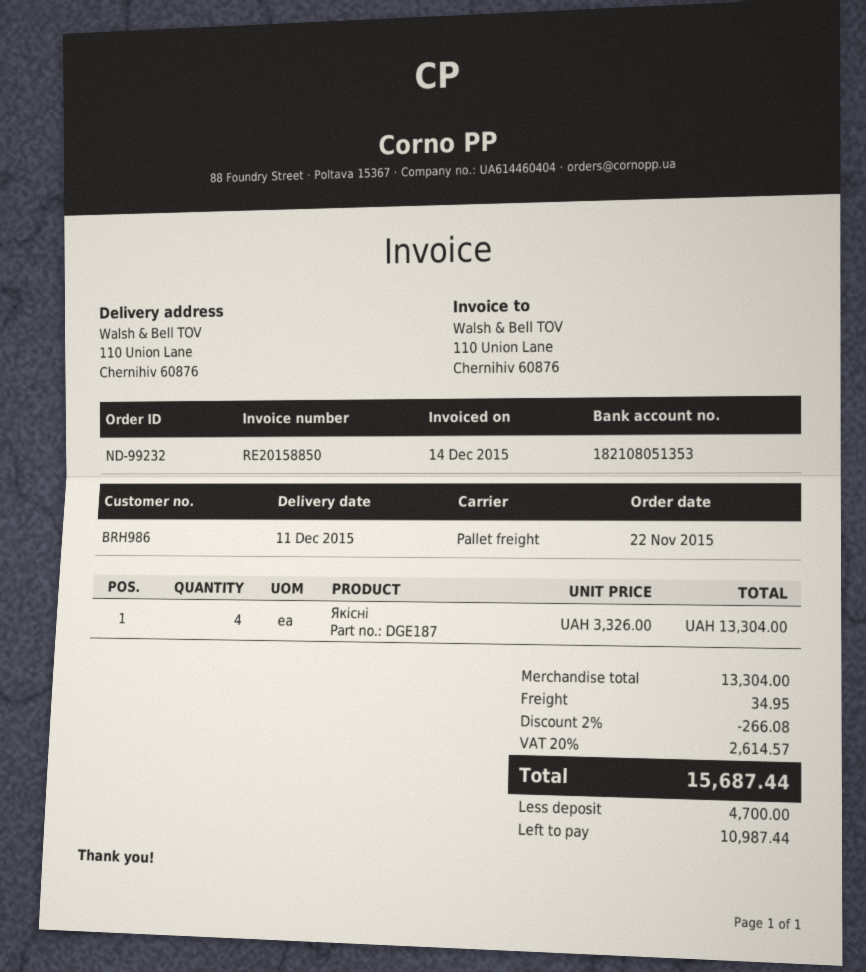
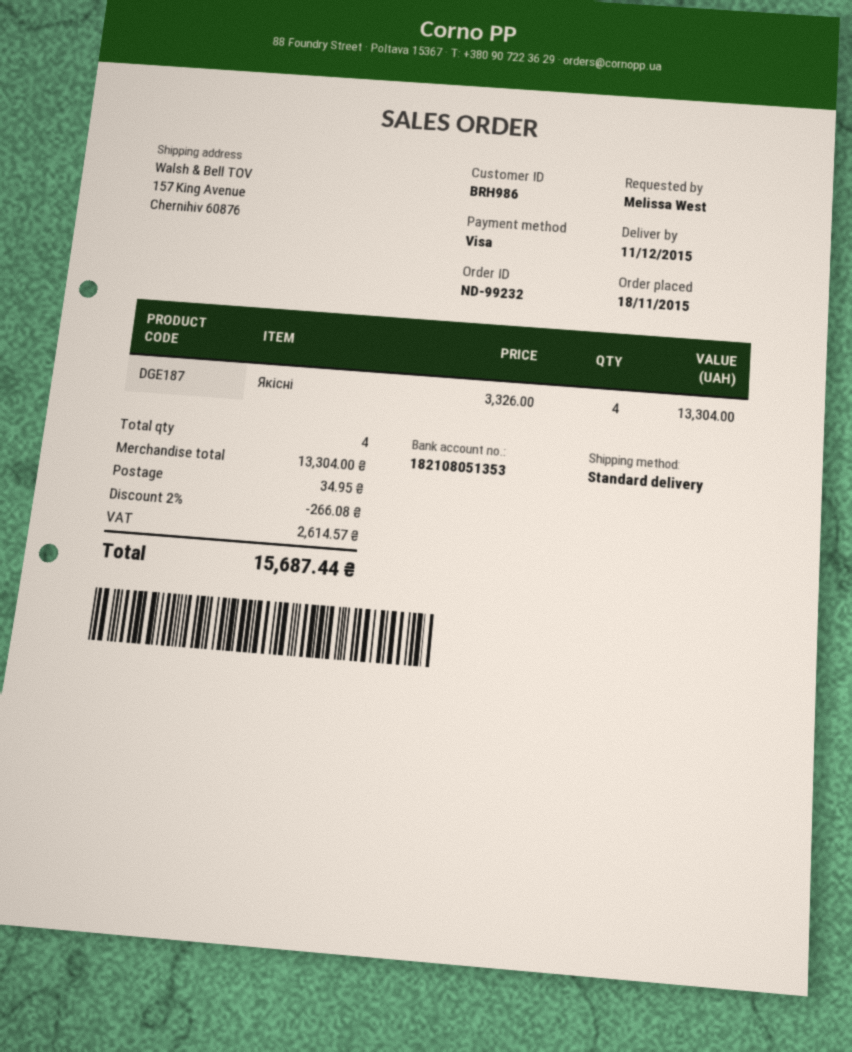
order date: 2015-11-22 -> 2015-11-18
shipping method: pallet freight -> standard
ship to: 110 Union Lane, Chernihiv 60876 -> 157 King Avenue, Chernihiv 60876

